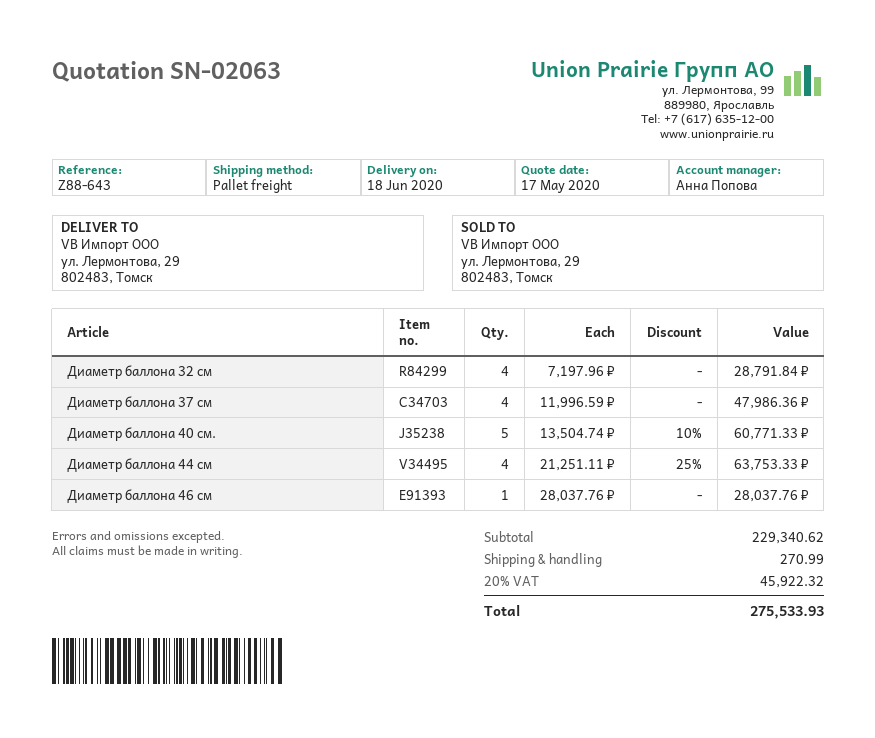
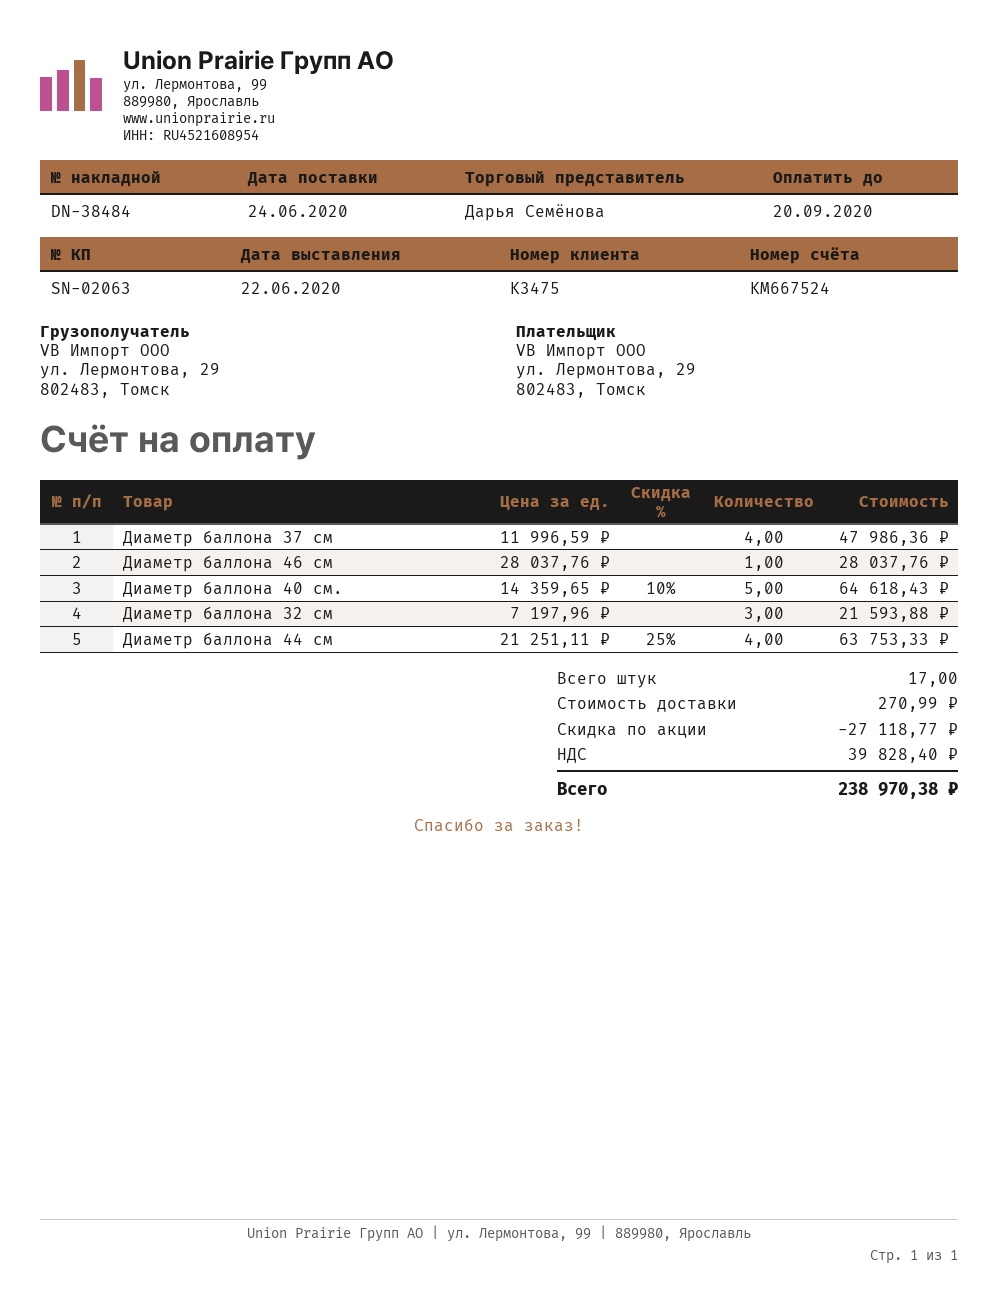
delivery date: 2020-06-18 -> 2020-06-24
sales rep: Анна Попова -> Дарья Семёнова
Диаметр баллона 32 см: 4 x 7197.96 = 28791.84 -> 3 x 7197.96 = 21593.88
Диаметр баллона 40 см.: 5 x 13504.74 - 10% = 60771.33 -> 5 x 14359.65 - 10% = 64618.43
discount: none -> 27118.77
tax: 45922.32 -> 39828.40
total: 275533.93 -> 238970.38

